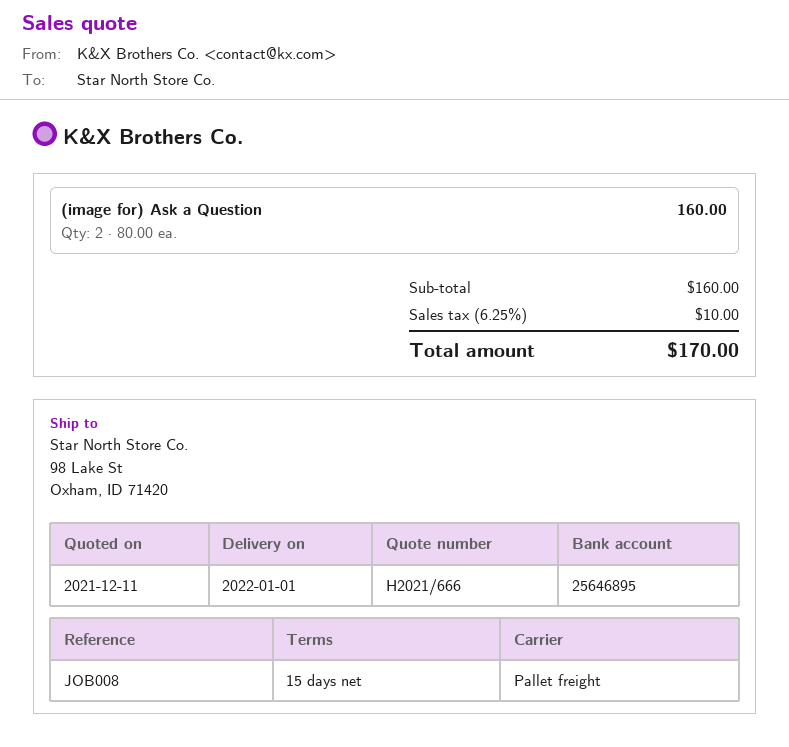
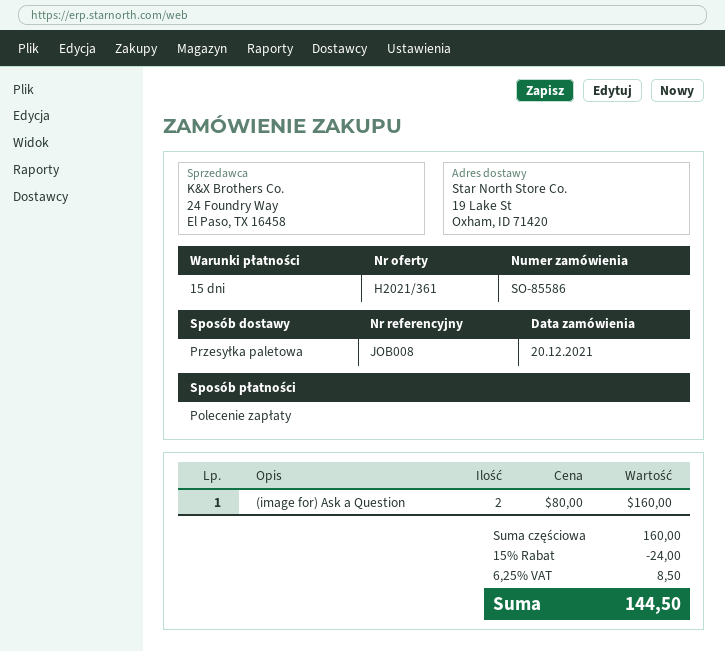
quote number: H2021/666 -> H2021/361
ship to: 98 Lake St, Oxham, ID 71420 -> 19 Lake St, Oxham, ID 71420
discount: none -> 15% = 24.00
tax: 6.25% = 10.00 -> 6.25% = 8.50
total: 170.00 -> 144.50

